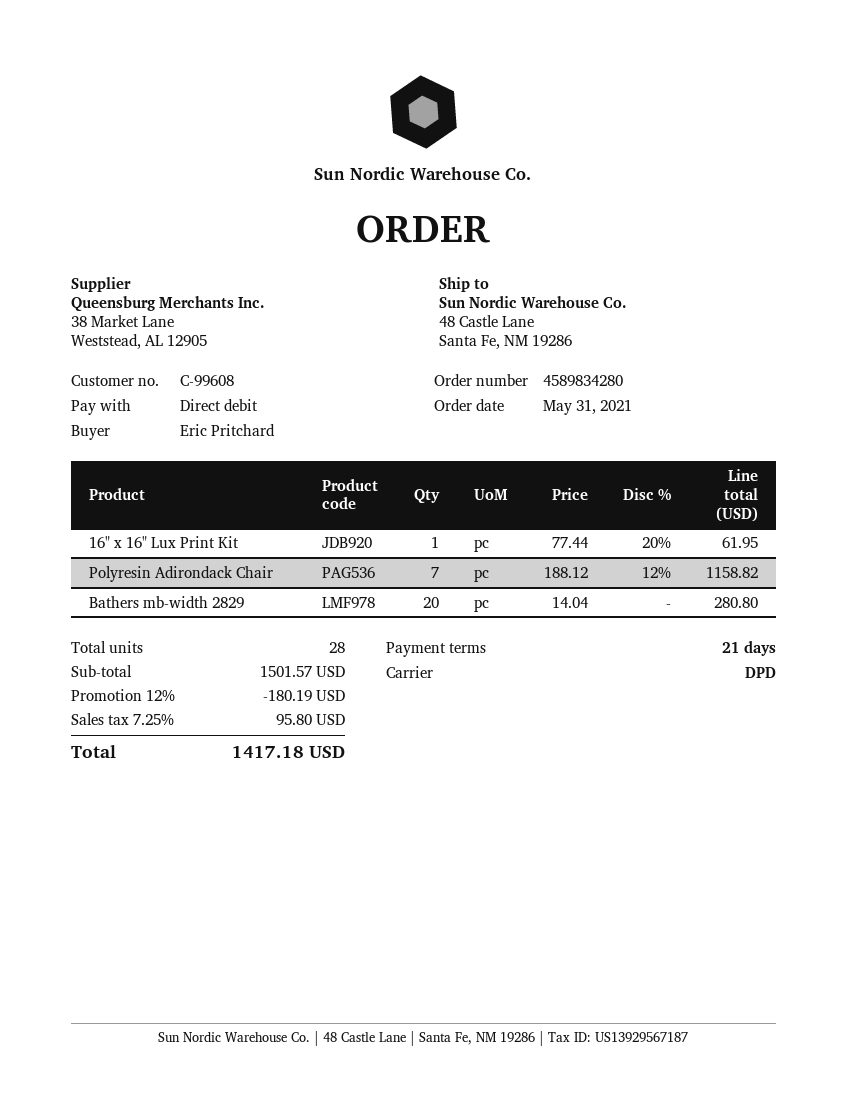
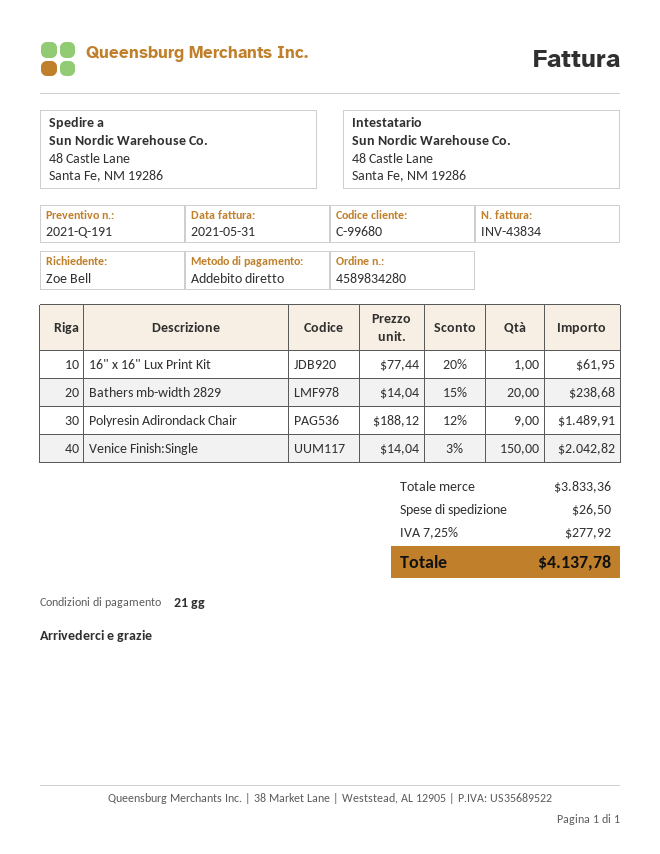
customer number: C-99608 -> C-99680
ordered by: Eric Pritchard -> Zoe Bell
Polyresin Adirondack Chair: 7 x 188.12 - 12% = 1158.82 -> 9 x 188.12 - 12% = 1489.91
Bathers mb-width 2829: 20 x 14.04 = 280.80 -> 20 x 14.04 - 15% = 238.68
Venice Finish:Single: none -> 150 x 14.04 - 3% = 2042.82
subtotal: 1501.57 -> 3833.36
discount: 12% = 180.19 -> none
shipping: none -> 26.50
tax: 7.25% = 95.80 -> 7.25% = 277.92
total: 1417.18 -> 4137.78

